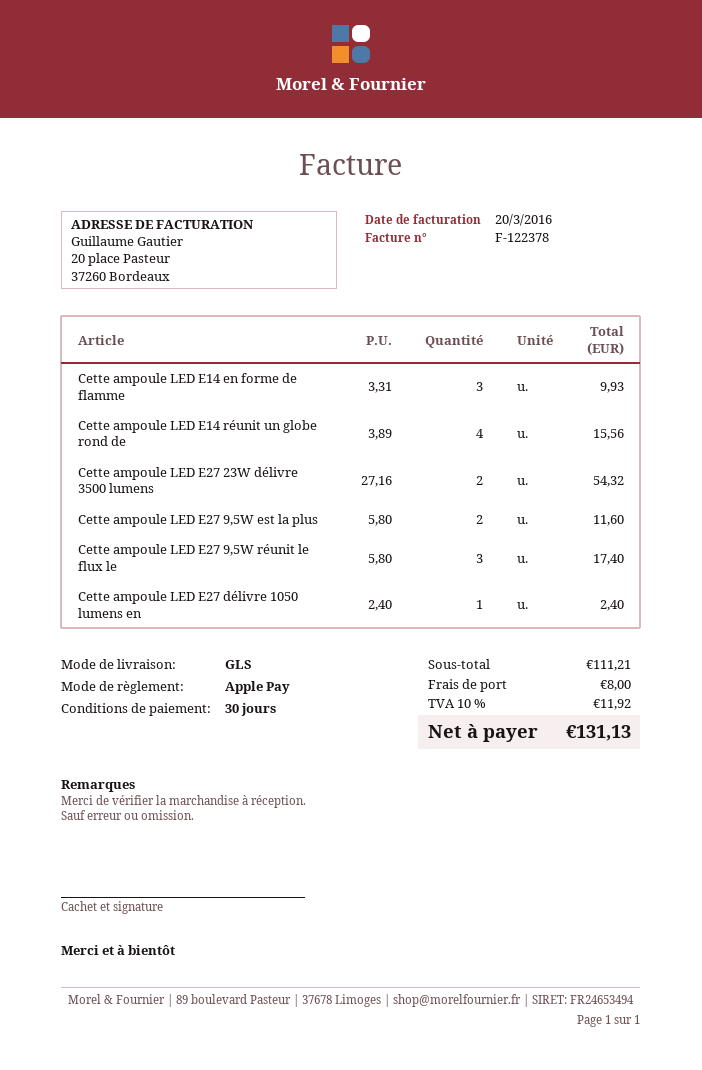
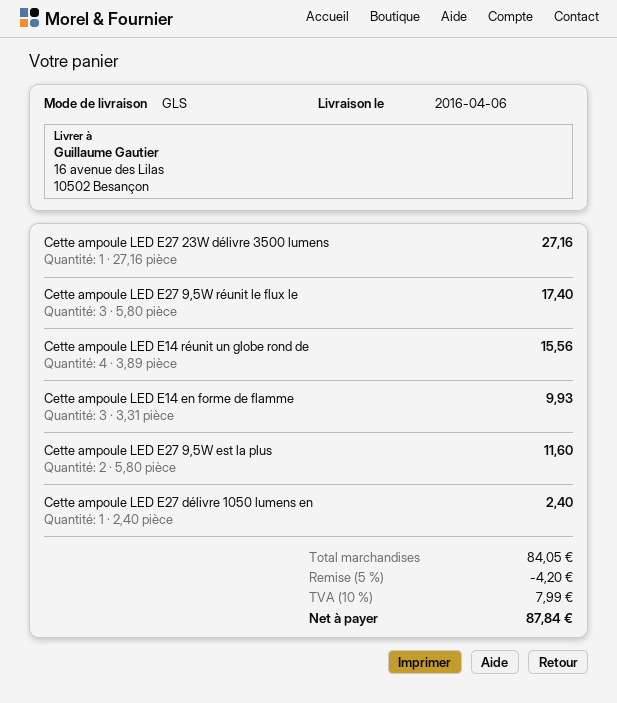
Cette ampoule LED E27 23W délivre 3500 lumens: 2 x 27.16 = 54.32 -> 1 x 27.16 = 27.16
subtotal: 111.21 -> 84.05
discount: none -> 5% = 4.20
shipping: 8.00 -> none
tax: 10% = 11.92 -> 10% = 7.99
total: 131.13 -> 87.84

